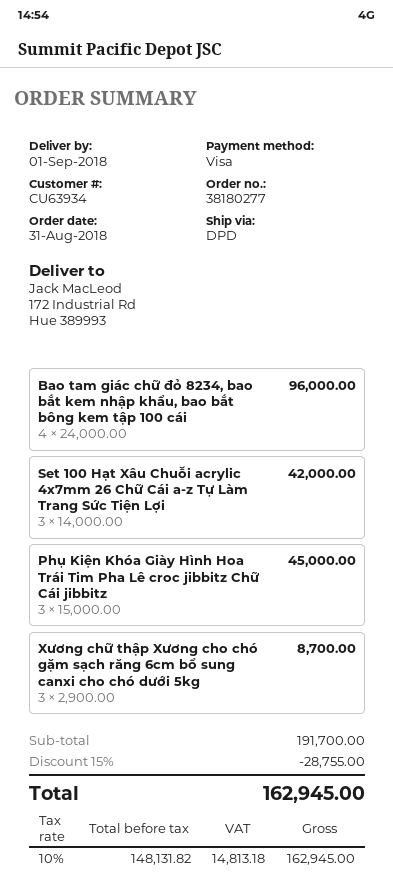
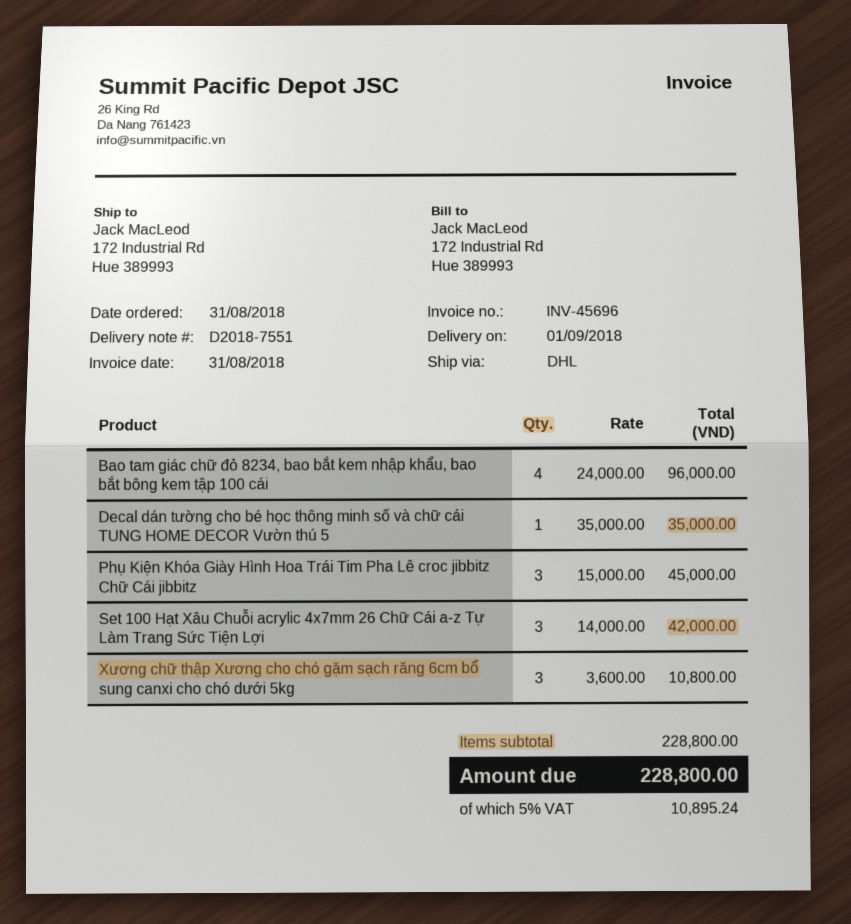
shipping method: DPD -> DHL
Xương chữ thập Xương cho chó gặm sạch răng 6cm bổ sung canxi cho chó dưới 5kg: 3 x 2900.00 = 8700.00 -> 3 x 3600.00 = 10800.00
Decal dán tường cho bé học thông minh số và chữ cái TUNG HOME DECOR Vườn thú 5: none -> 1 x 35000.00 = 35000.00
subtotal: 191700.00 -> 228800.00
discount: 15% = 28755.00 -> none
tax: 10% = 14813.18 -> 5% = 10895.24
total: 162945.00 -> 228800.00

